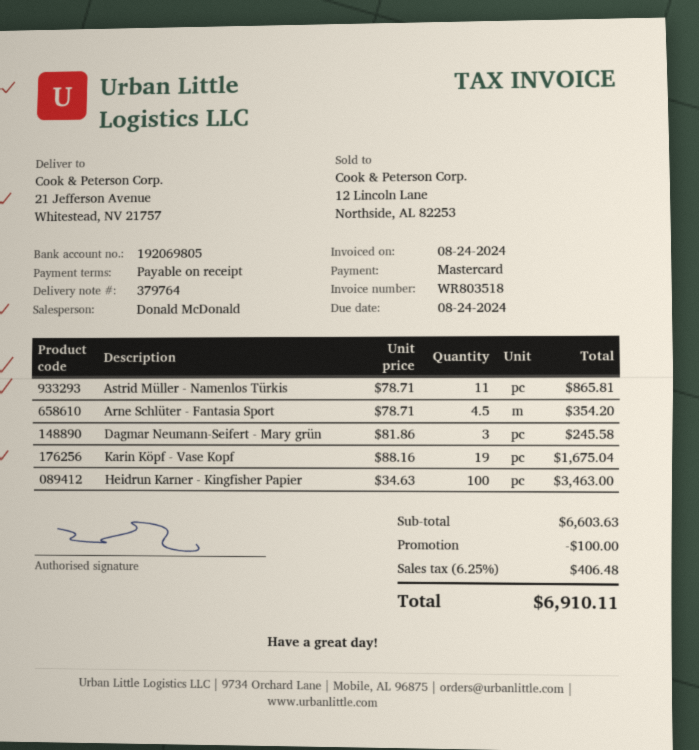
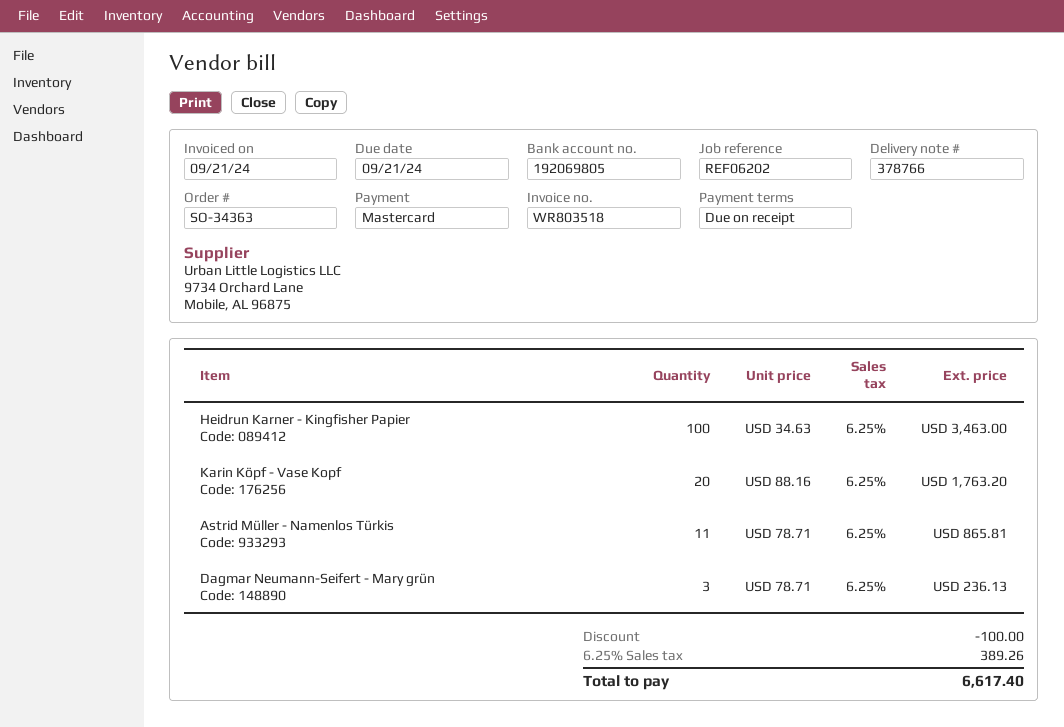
delivery note number: 379764 -> 378766
invoice date: 2024-08-24 -> 2024-09-21
due date: 2024-08-24 -> 2024-09-21
Arne Schlüter - Fantasia Sport: 4.5 x 78.71 = 354.20 -> none
Dagmar Neumann-Seifert - Mary grün: 3 x 81.86 = 245.58 -> 3 x 78.71 = 236.13
Karin Köpf - Vase Kopf: 19 x 88.16 = 1675.04 -> 20 x 88.16 = 1763.20
tax: 6.25% = 406.48 -> 6.25% = 389.26
total: 6910.11 -> 6617.40

